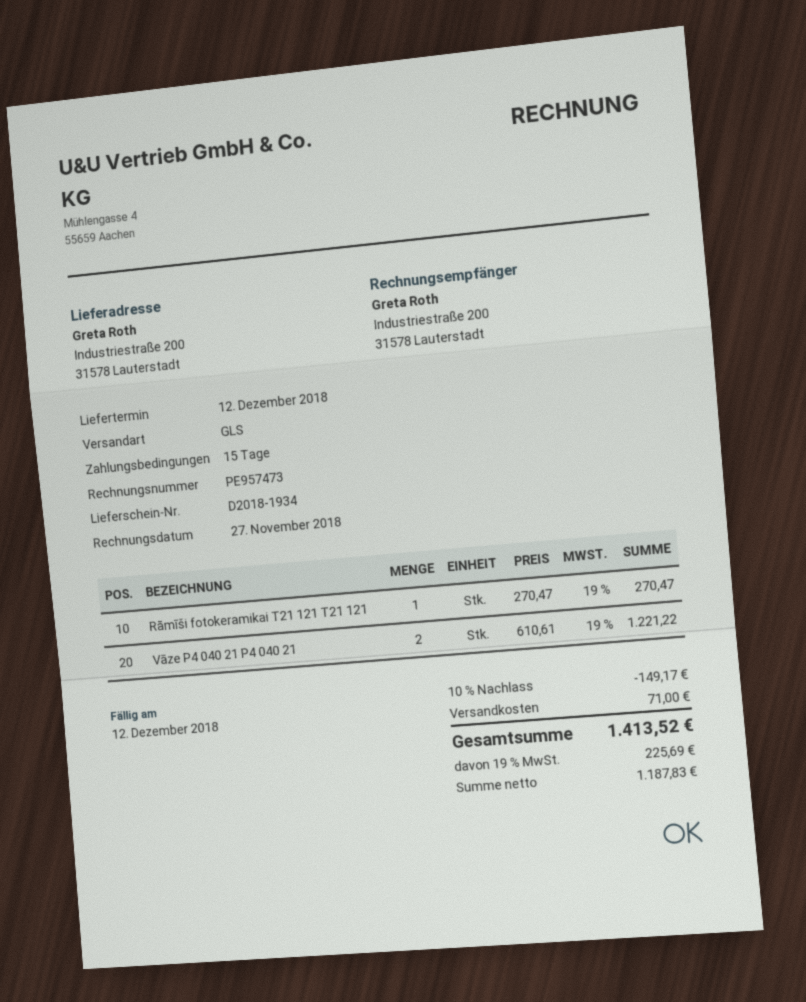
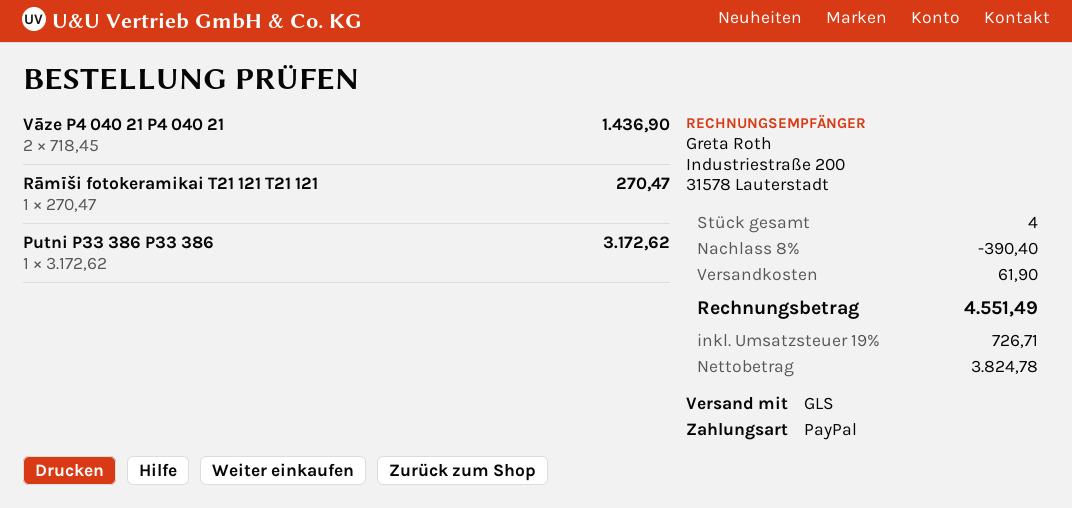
Vāze P4 040 21 P4 040 21: 2 x 610.61 = 1221.22 -> 2 x 718.45 = 1436.90
Putni P33 386 P33 386: none -> 1 x 3172.62 = 3172.62
discount: 10% = 149.17 -> 8% = 390.40
shipping: 71.00 -> 61.90
net: 1187.83 -> 3824.78
tax: 19% = 225.69 -> 19% = 726.71
total: 1413.52 -> 4551.49

